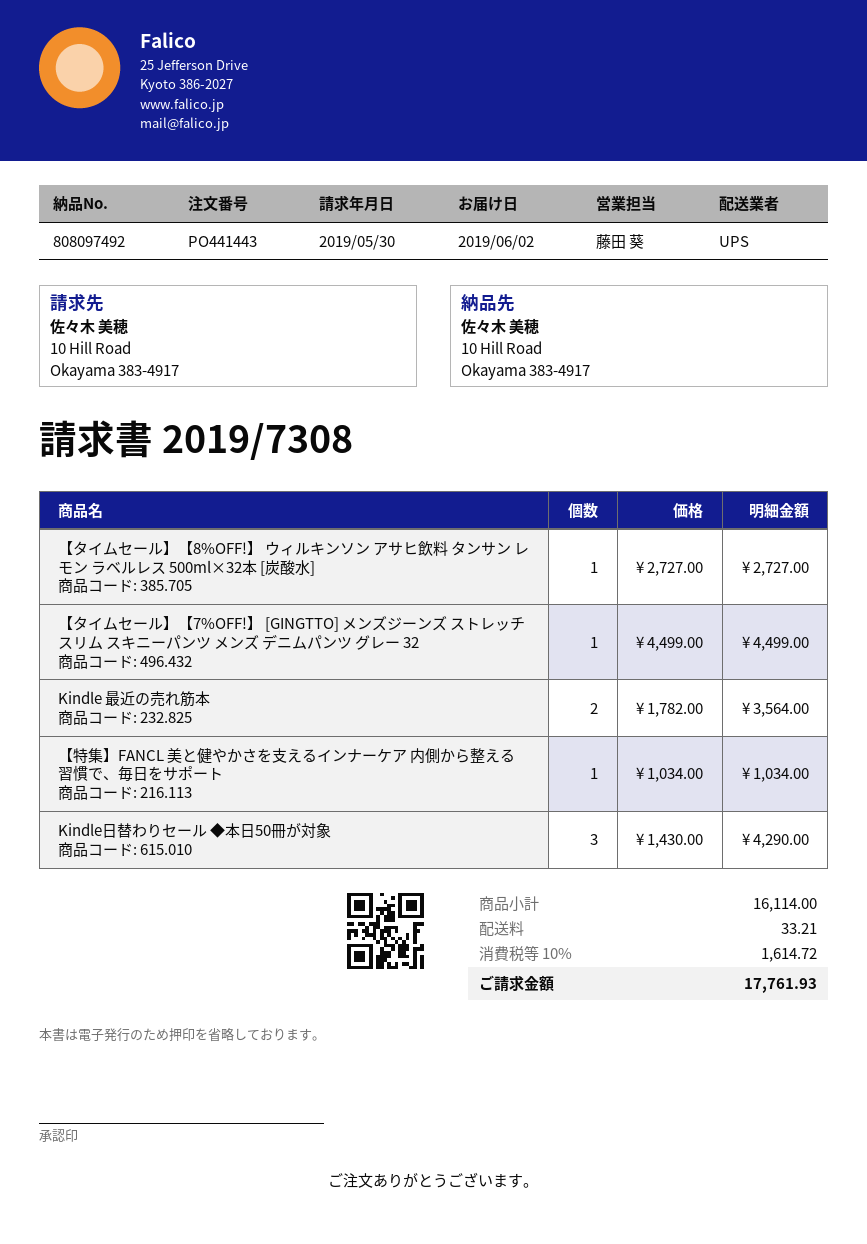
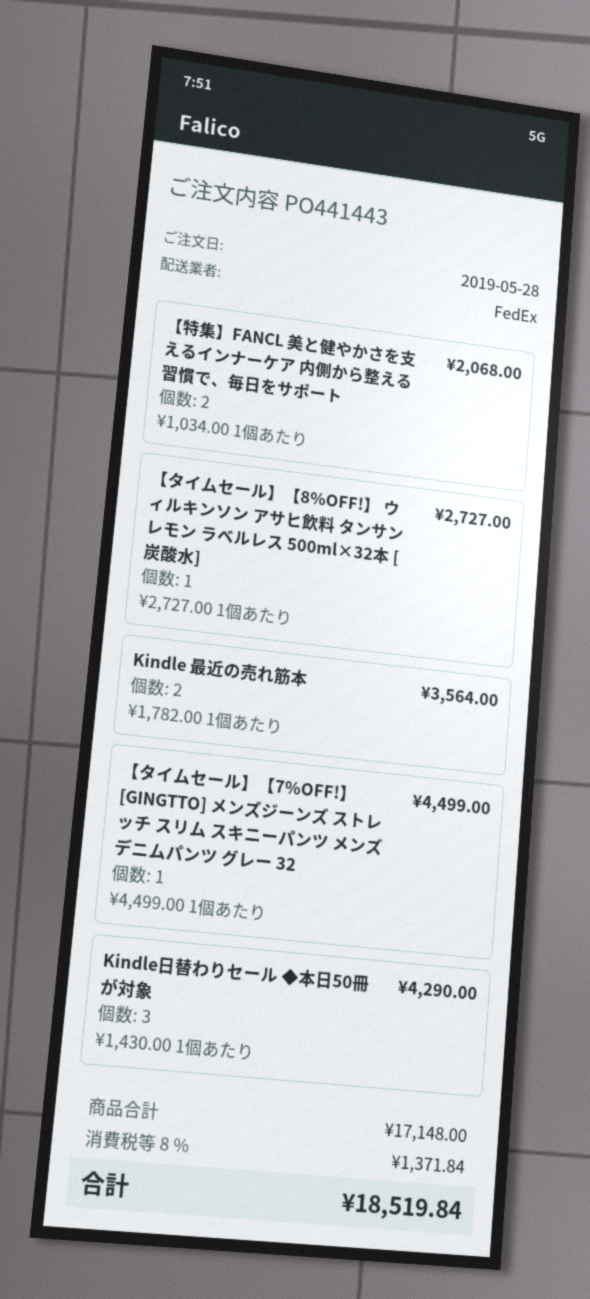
shipping method: UPS -> FedEx
【特集】FANCL 美と健やかさを支えるインナーケア 内側から整える習慣で、毎日をサポート: 1 x 1034.00 = 1034.00 -> 2 x 1034.00 = 2068.00
subtotal: 16114.00 -> 17148.00
shipping: 33.21 -> none
tax: 10% = 1614.72 -> 8% = 1371.84
total: 17761.93 -> 18519.84

